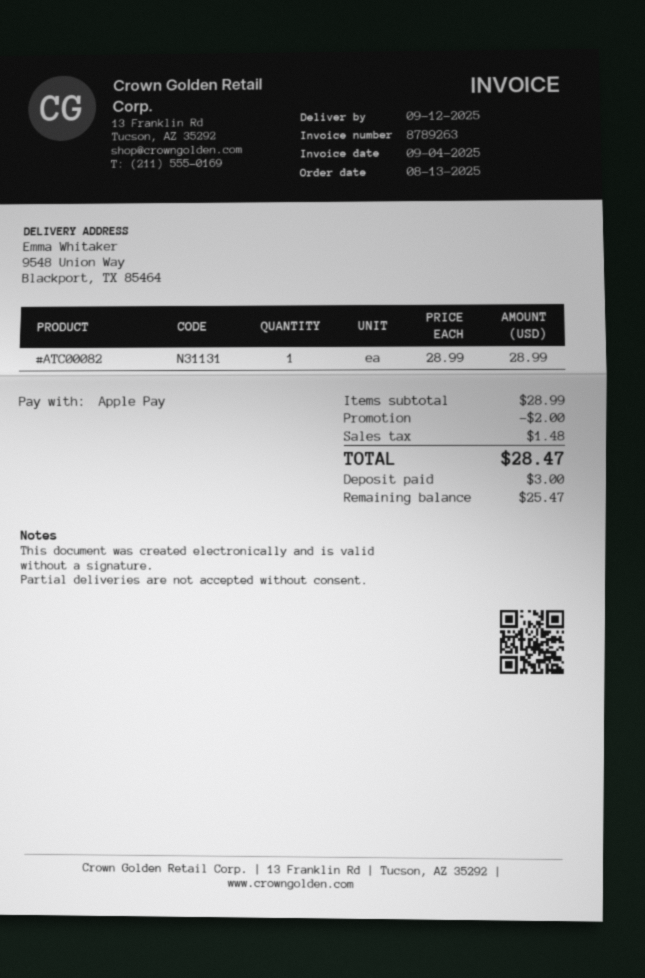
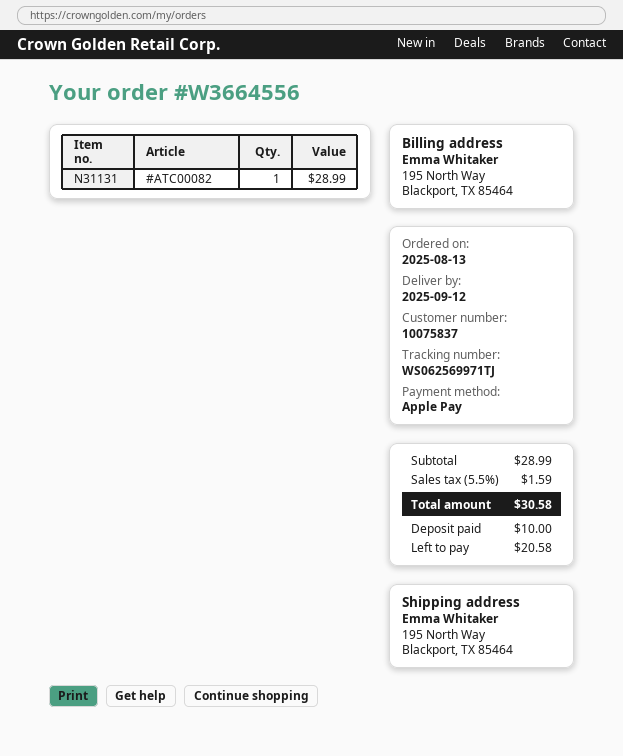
ship to: 9548 Union Way, Blackport, TX 85464 -> 195 North Way, Blackport, TX 85464
discount: 2.00 -> none
tax: 1.48 -> 1.59
total: 28.47 -> 30.58
deposit: 3.00 -> 10.00
balance: 25.47 -> 20.58

